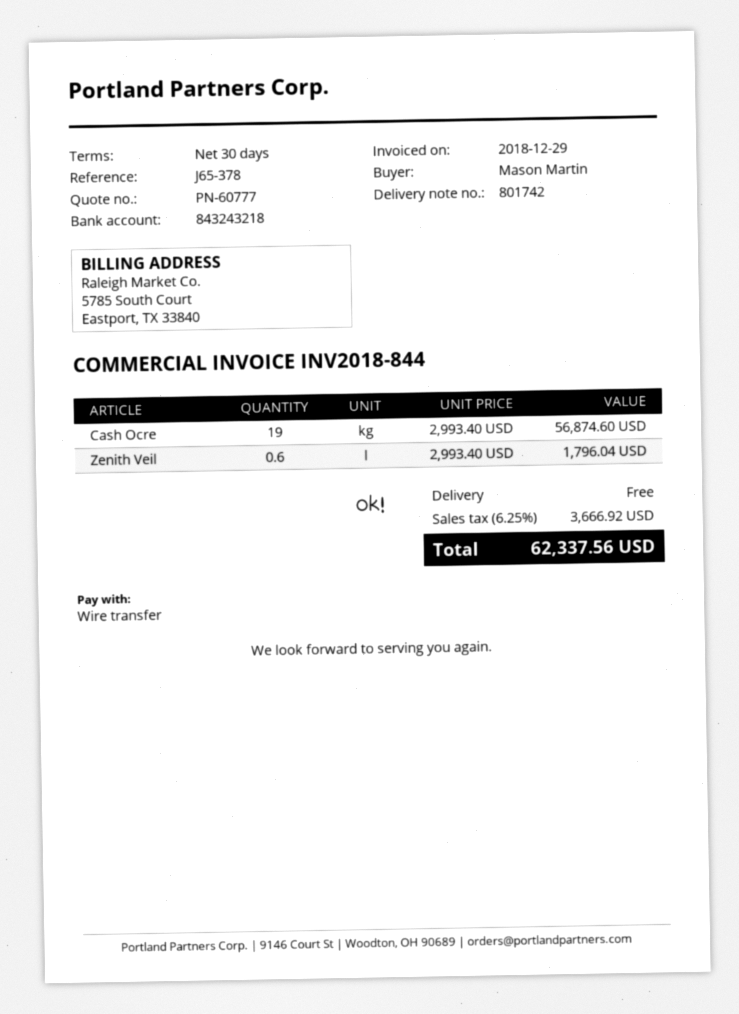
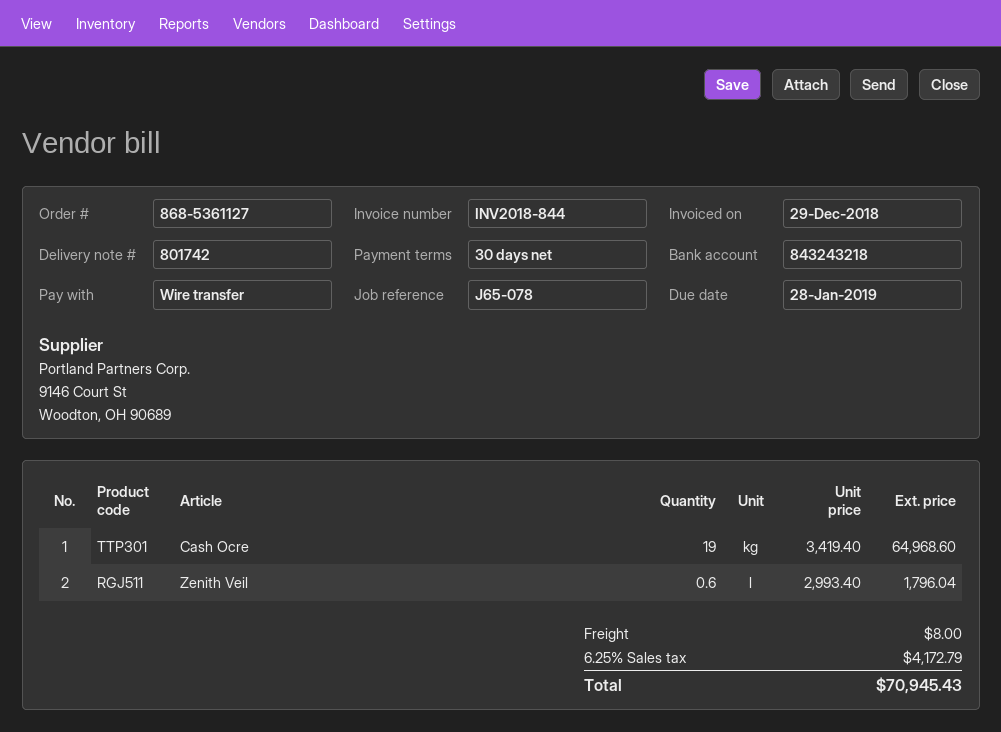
reference: J65-378 -> J65-078
Cash Ocre: 19 x 2993.40 = 56874.60 -> 19 x 3419.40 = 64968.60
shipping: 0.00 -> 8.00
tax: 6.25% = 3666.92 -> 6.25% = 4172.79
total: 62337.56 -> 70945.43

